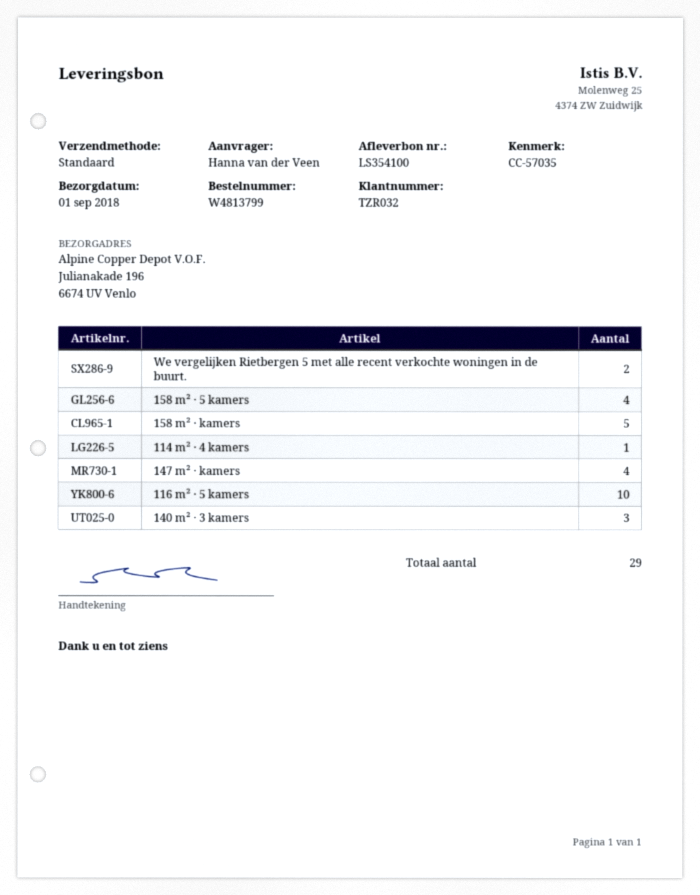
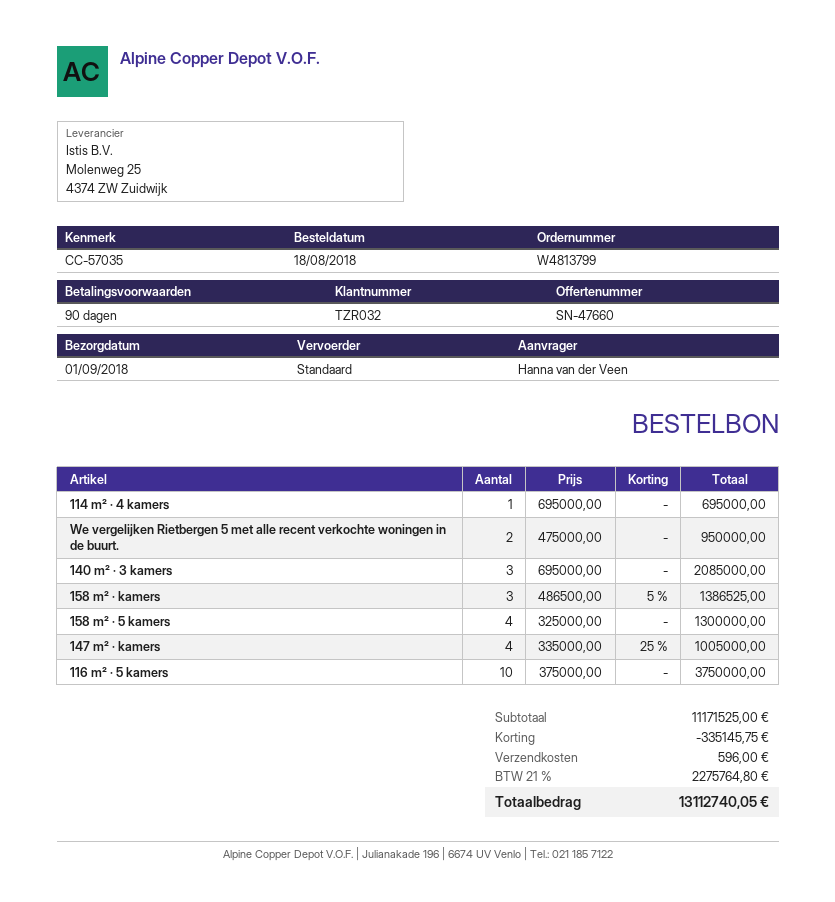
158 m² · kamers: 5 -> 3

